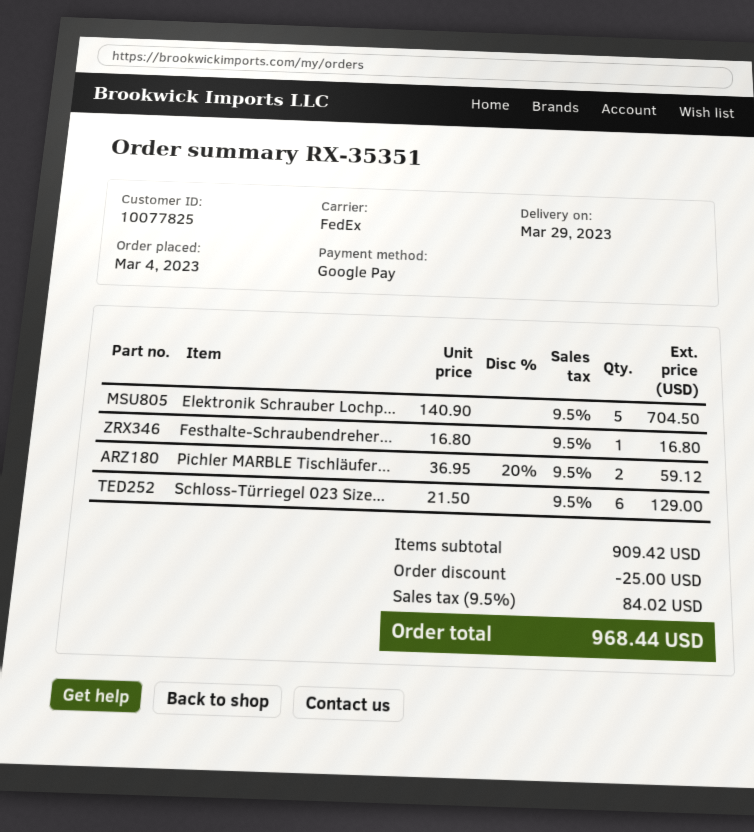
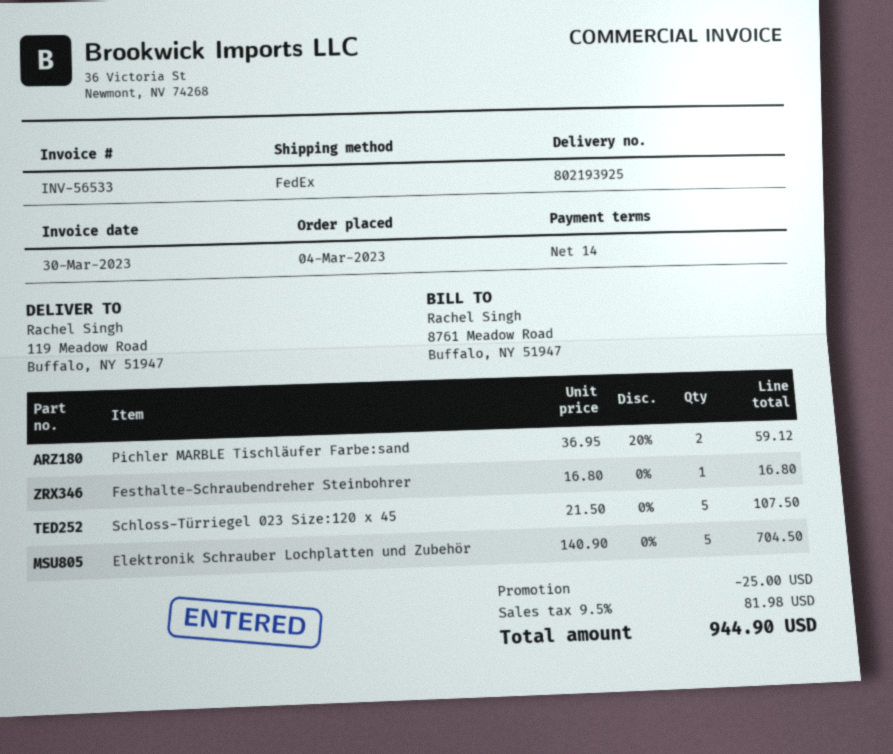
Schloss-Türriegel 023 Size...: 6 x 21.50 = 129.00 -> 5 x 21.50 = 107.50
tax: 9.5% = 84.02 -> 9.5% = 81.98
total: 968.44 -> 944.90

